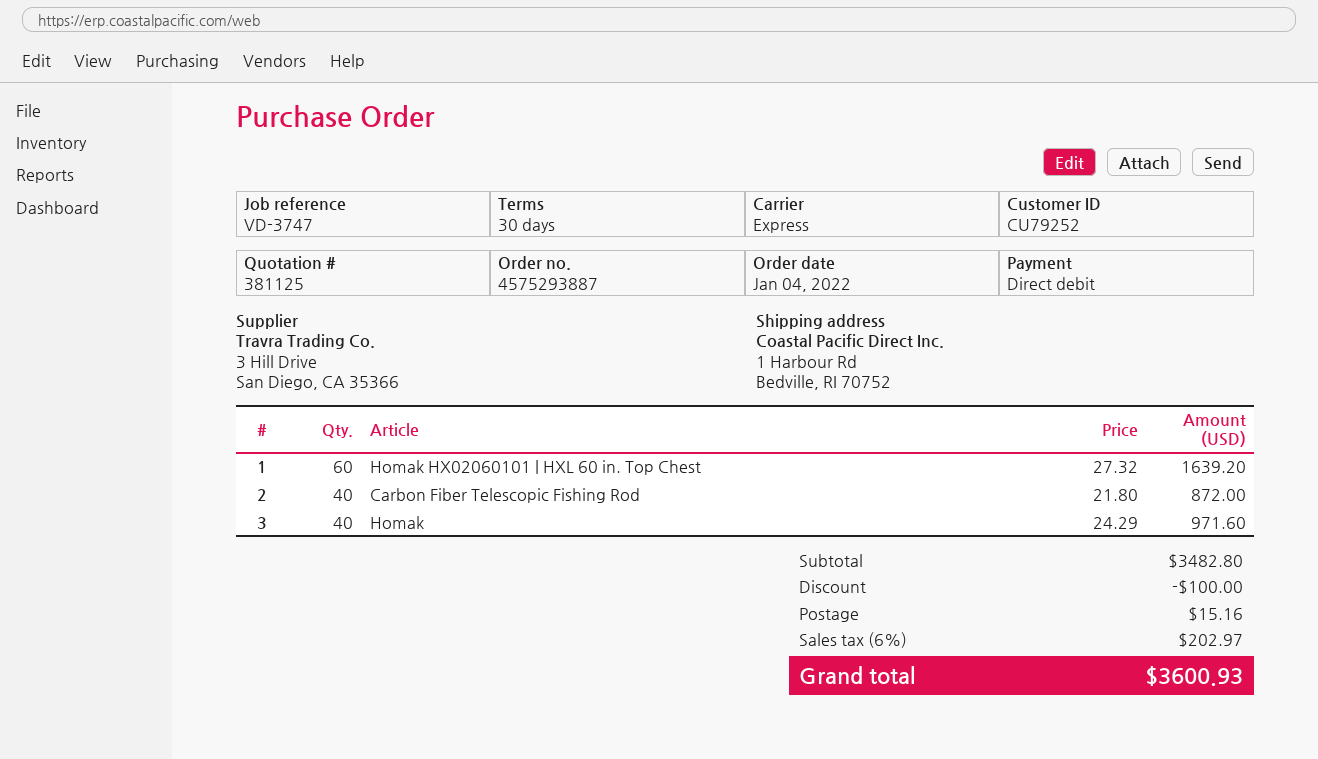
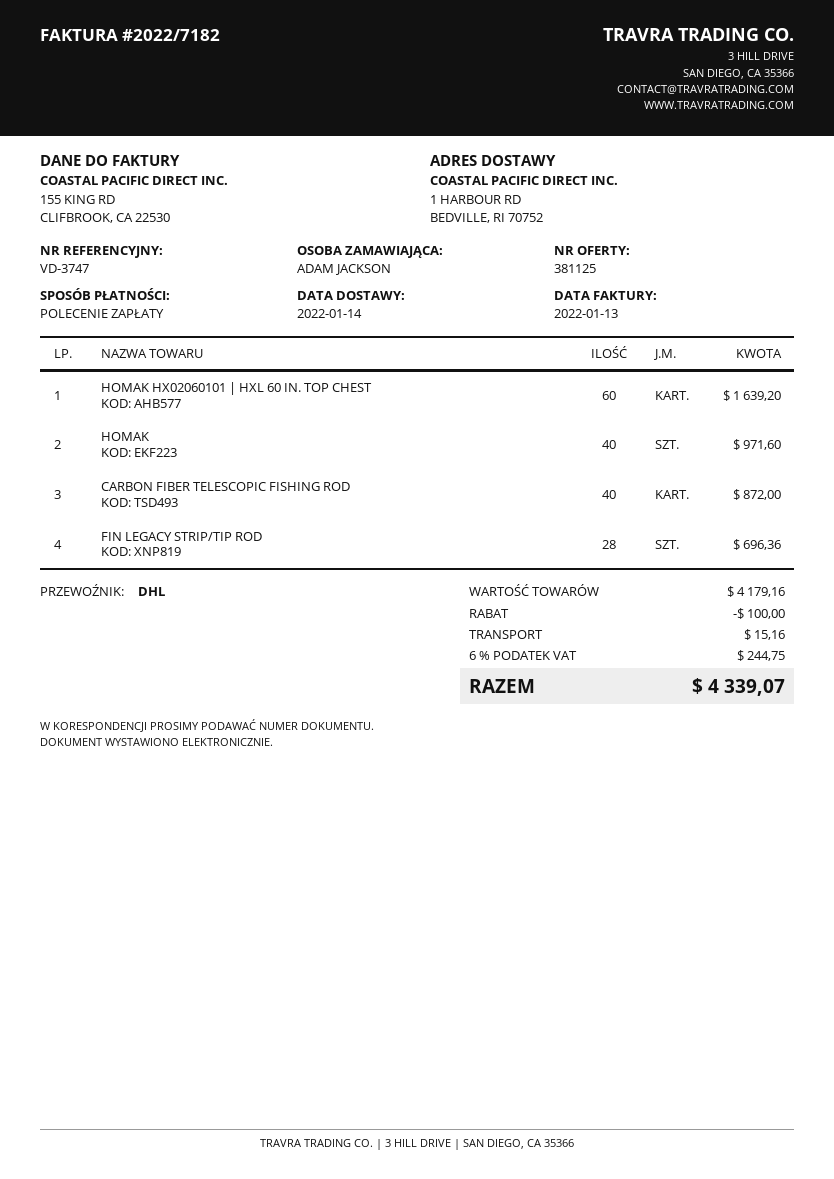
shipping method: express -> DHL
FIN LEGACY STRIP/TIP ROD: none -> 28 for 696.36
subtotal: 3482.80 -> 4179.16
tax: 6% = 202.97 -> 6% = 244.75
total: 3600.93 -> 4339.07

